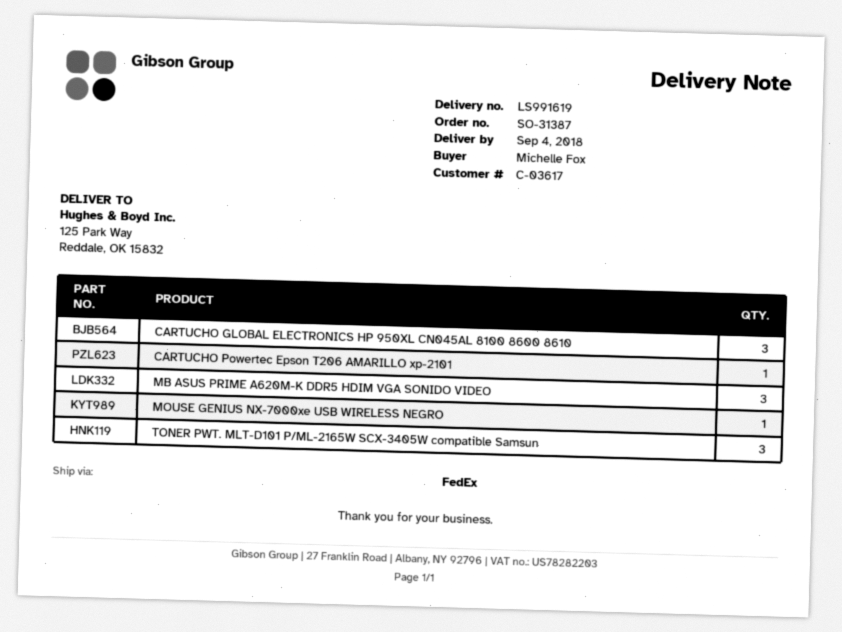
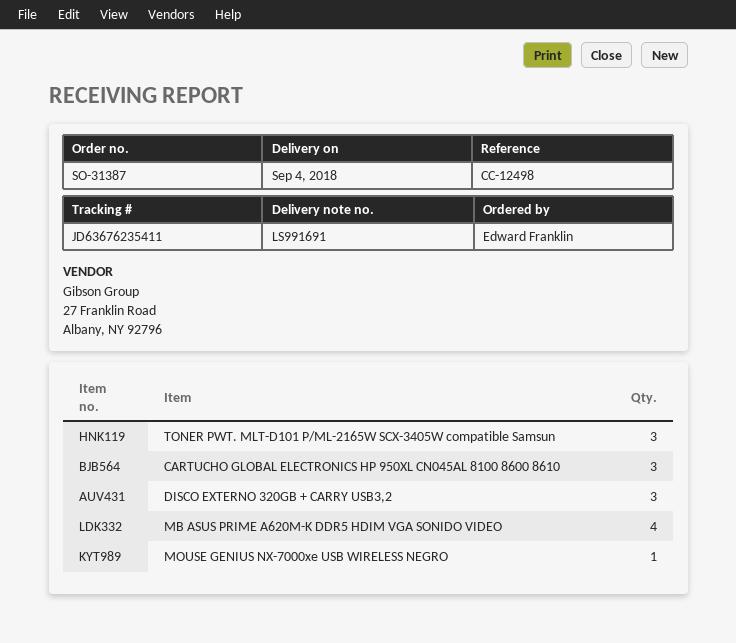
delivery note number: LS991619 -> LS991691
ordered by: Michelle Fox -> Edward Franklin
CARTUCHO Powertec Epson T206 AMARILLO xp-2101: 1 -> none
MB ASUS PRIME A620M-K DDR5 HDIM VGA SONIDO VIDEO: 3 -> 4
DISCO EXTERNO 320GB + CARRY USB3,2: none -> 3

